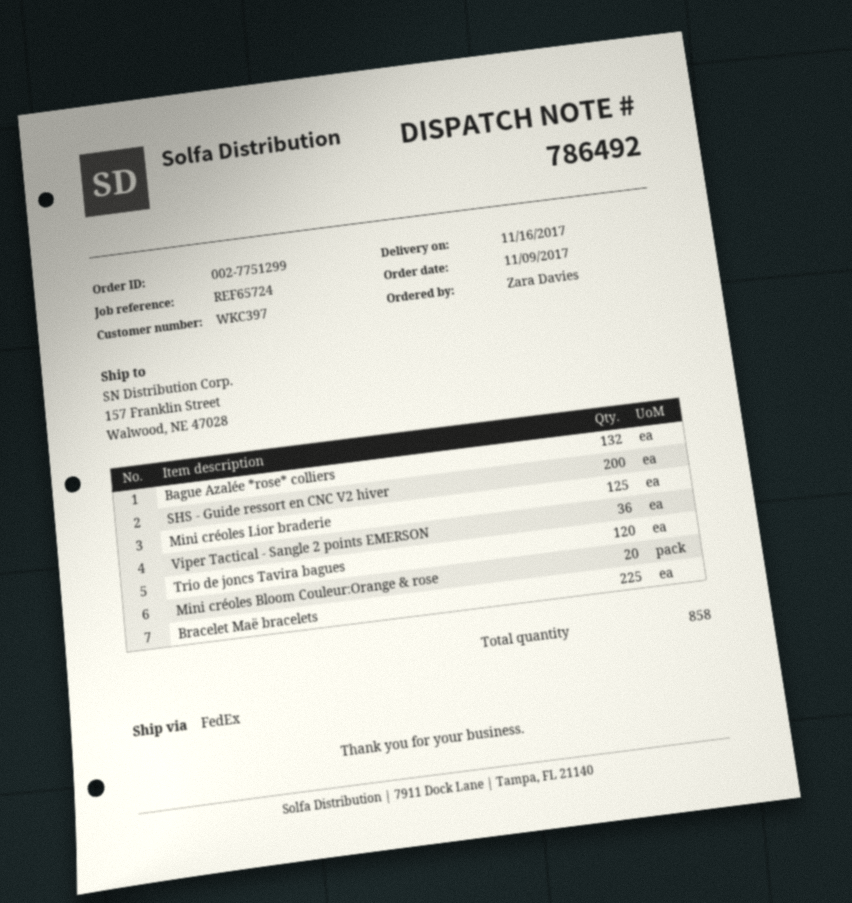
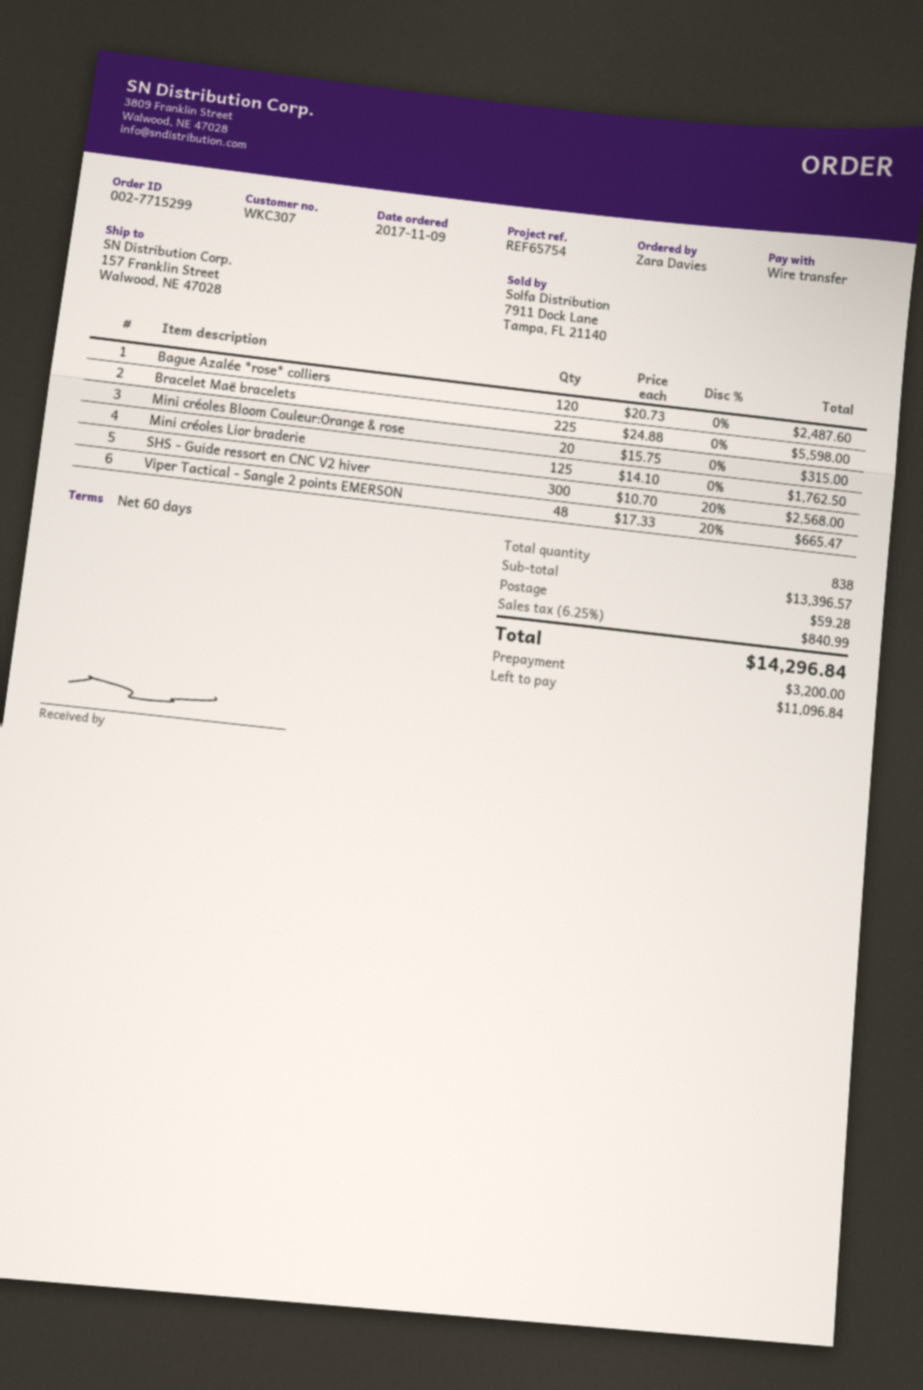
order number: 002-7751299 -> 002-7715299
customer number: WKC397 -> WKC307
reference: REF65724 -> REF65754
Bague Azalée *rose* colliers: 132 -> 120
SHS - Guide ressort en CNC V2 hiver: 200 -> 300
Viper Tactical - Sangle 2 points EMERSON: 36 -> 48
Trio de joncs Tavira bagues: 120 -> none
total quantity: 858 -> 838

